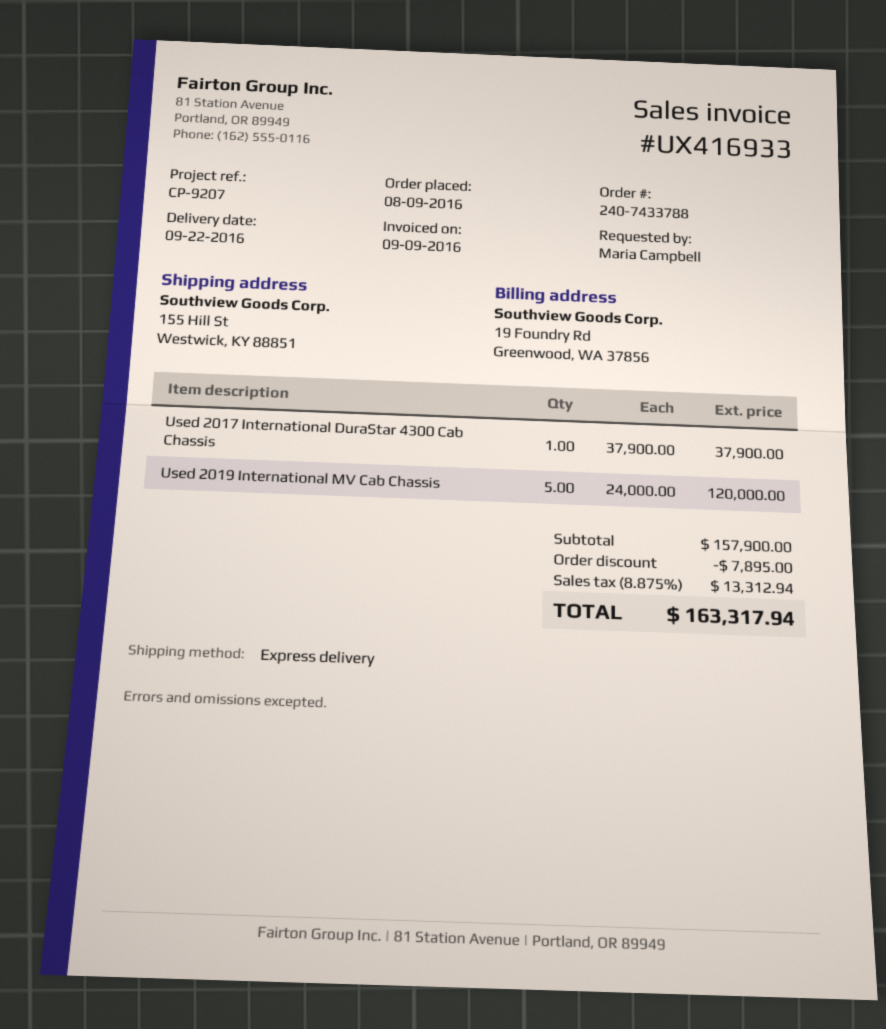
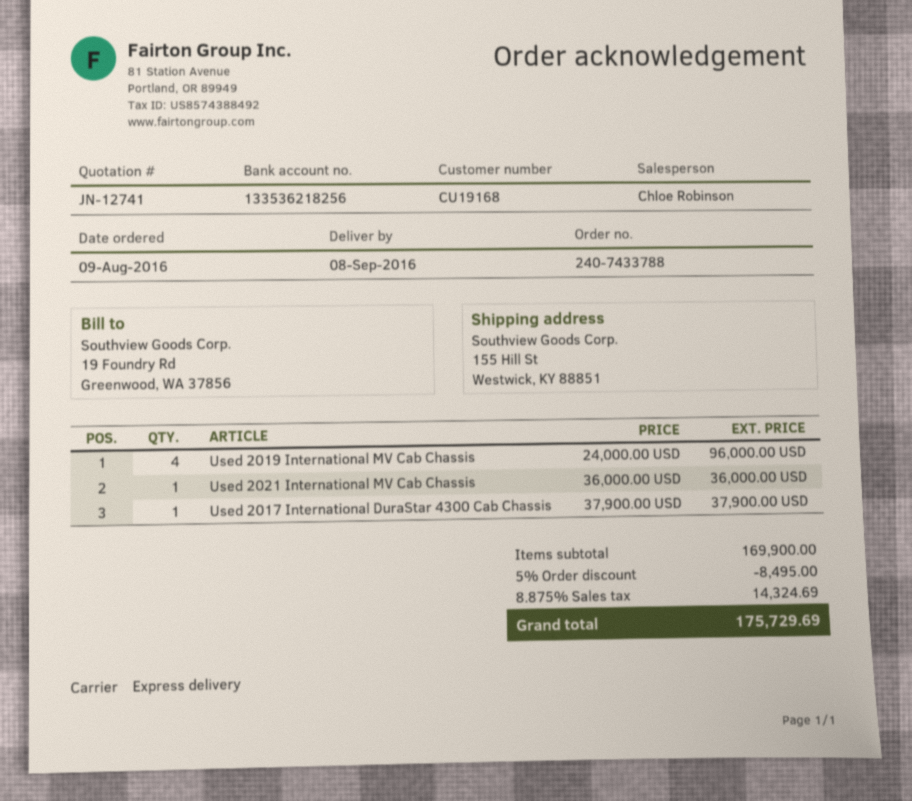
delivery date: 2016-09-22 -> 2016-09-08
Used 2019 International MV Cab Chassis: 5 x 24000.00 = 120000.00 -> 4 x 24000.00 = 96000.00
Used 2021 International MV Cab Chassis: none -> 1 x 36000.00 = 36000.00
subtotal: 157900.00 -> 169900.00
discount: 7895.00 -> 8495.00
tax: 8.875% = 13312.94 -> 8.875% = 14324.69
total: 163317.94 -> 175729.69

